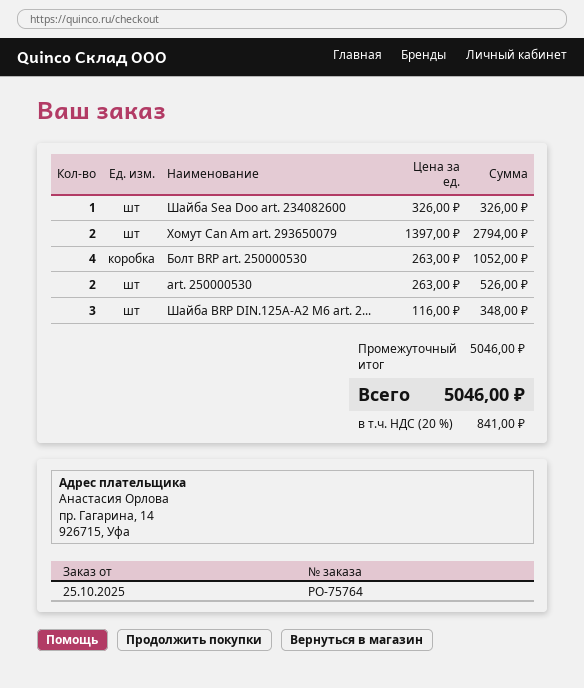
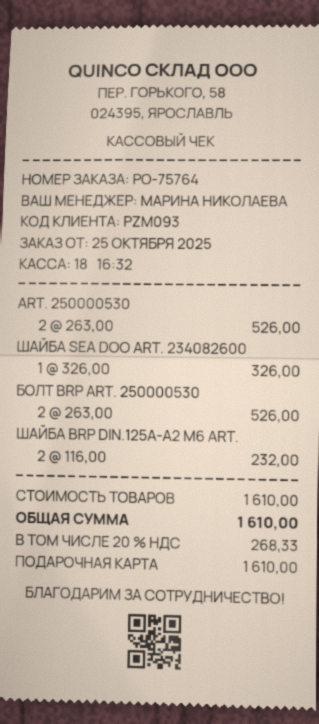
Хомут Can Am art. 293650079: 2 x 1397.00 = 2794.00 -> none
Болт BRP art. 250000530: 4 x 263.00 = 1052.00 -> 2 x 263.00 = 526.00
Шайба BRP DIN.125A-A2 М6 art. 2...: 3 x 116.00 = 348.00 -> 2 x 116.00 = 232.00
subtotal: 5046.00 -> 1610.00
tax: 20% = 841.00 -> 20% = 268.33
total: 5046.00 -> 1610.00

